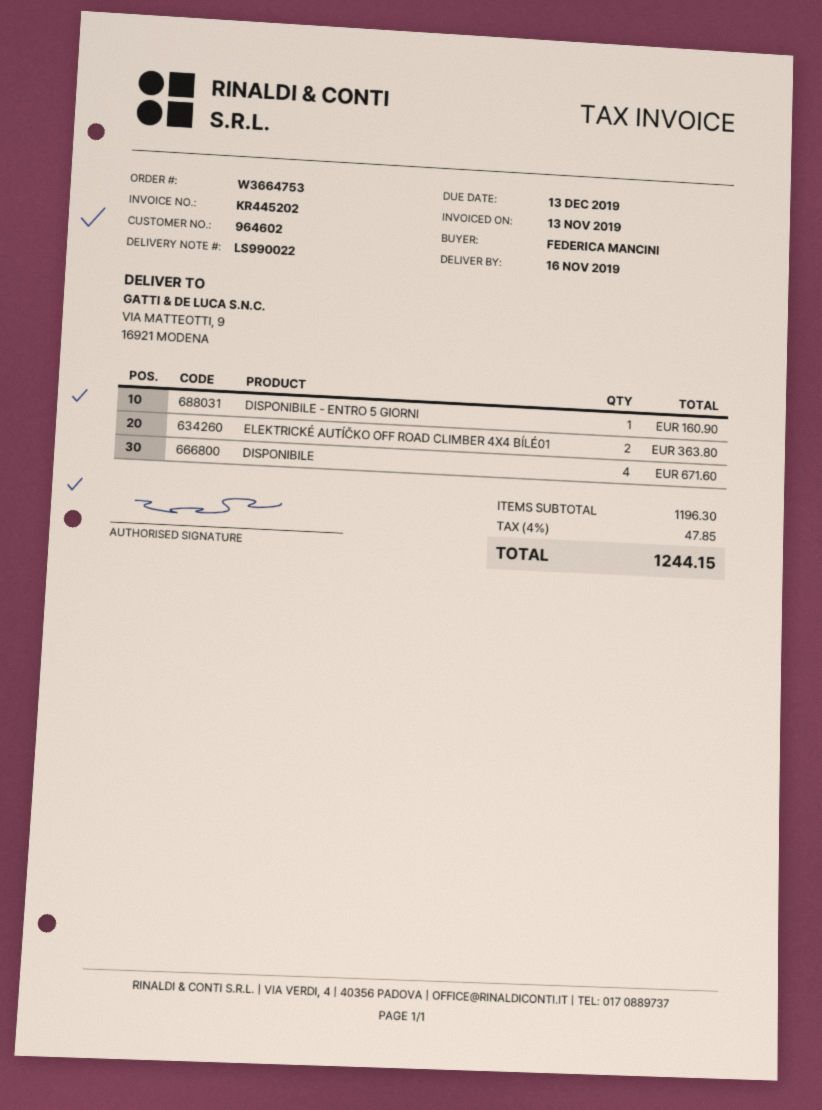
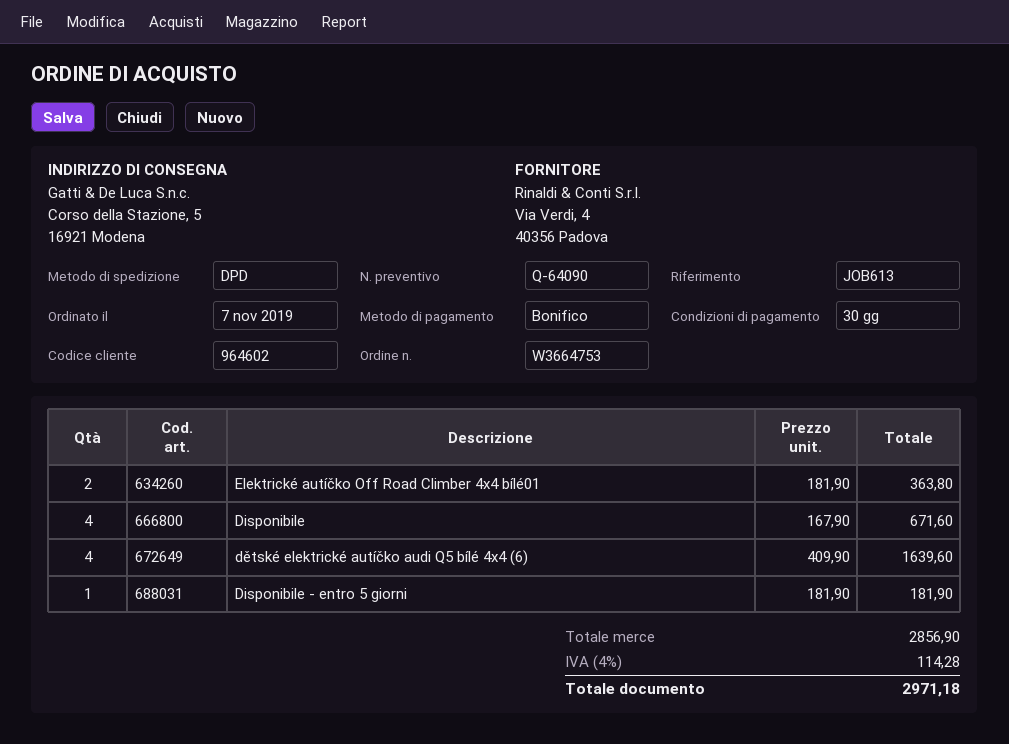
ship to: VIA MATTEOTTI, 9, 16921 MODENA -> Corso della Stazione, 5, 16921 Modena
DISPONIBILE - ENTRO 5 GIORNI: 1 for 160.90 -> 1 for 181.90
dětské elektrické autíčko audi Q5 bílé 4x4 (6): none -> 4 for 1639.60
subtotal: 1196.30 -> 2856.90
tax: 4% = 47.85 -> 4% = 114.28
total: 1244.15 -> 2971.18

